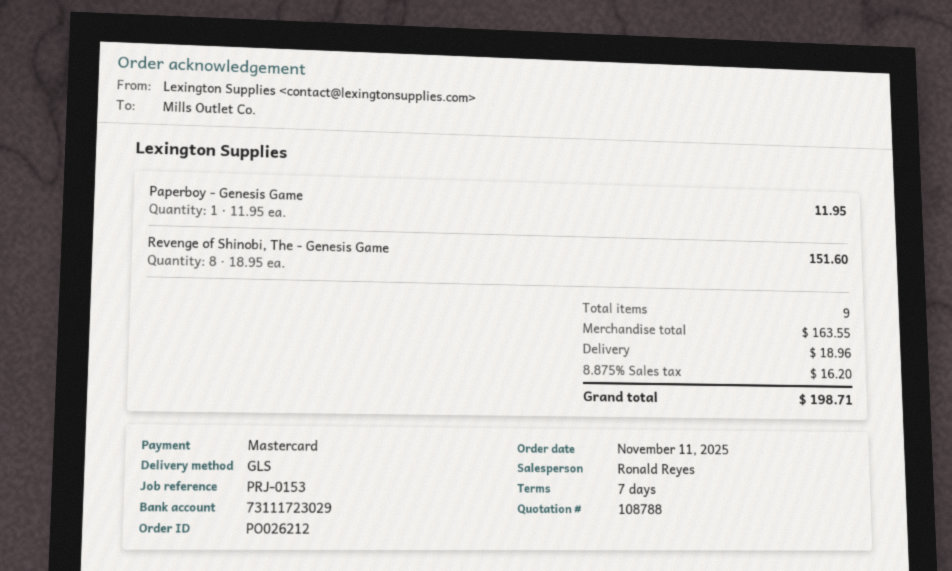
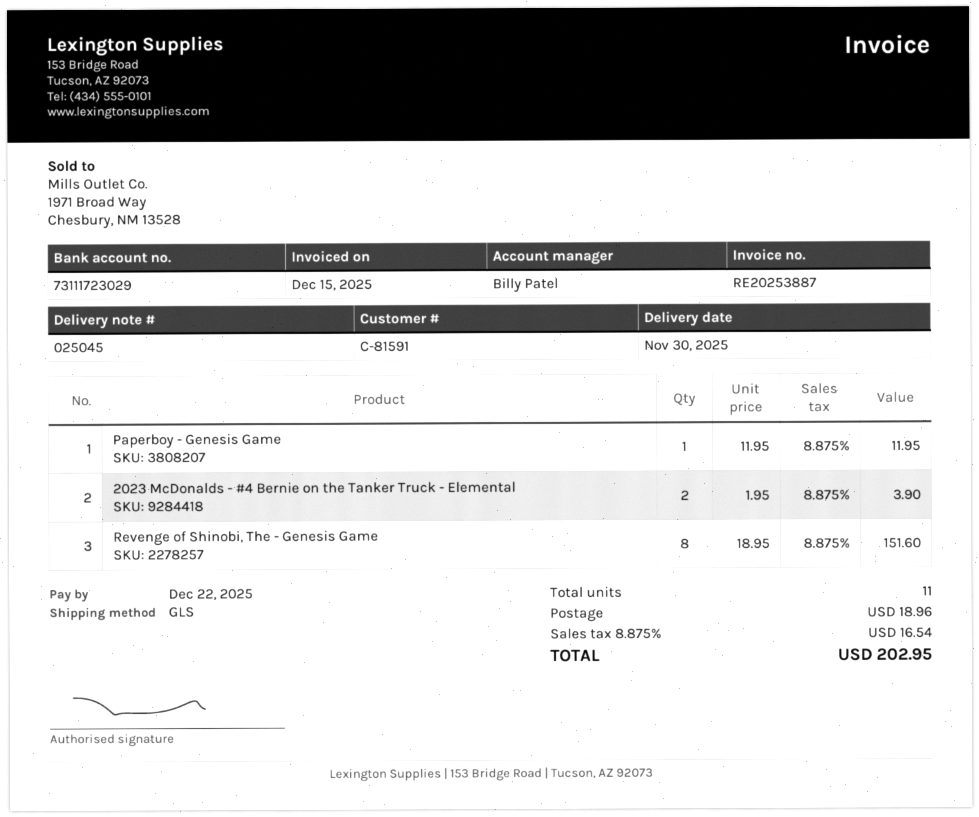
sales rep: Ronald Reyes -> Billy Patel
2023 McDonalds - #4 Bernie on the Tanker Truck - Elemental: none -> 2 x 1.95 = 3.90
total quantity: 9 -> 11
tax: 8.875% = 16.20 -> 8.875% = 16.54
total: 198.71 -> 202.95

